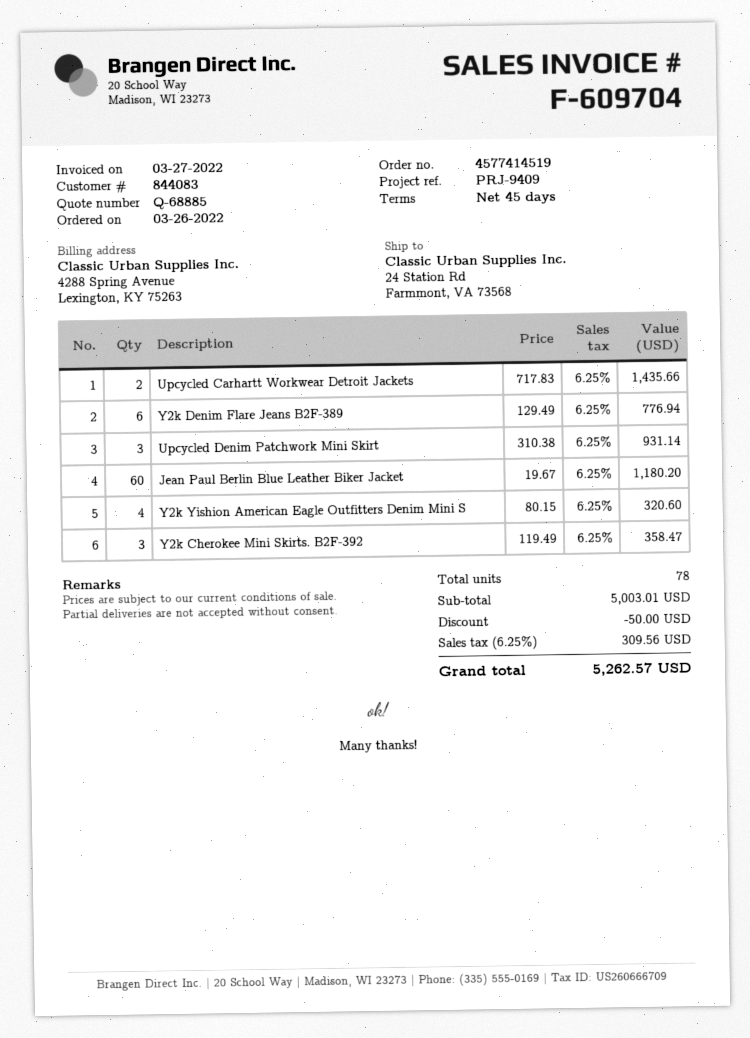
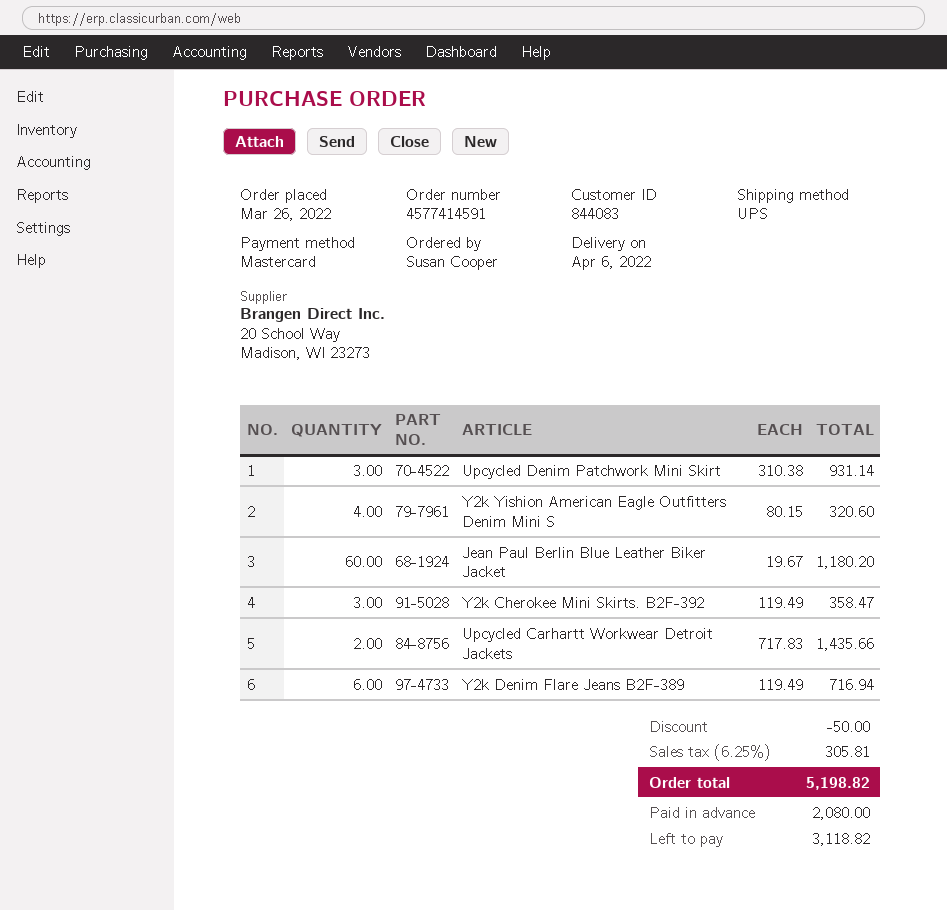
order number: 4577414519 -> 4577414591
Y2k Denim Flare Jeans B2F-389: 6 x 129.49 = 776.94 -> 6 x 119.49 = 716.94
tax: 6.25% = 309.56 -> 6.25% = 305.81
total: 5262.57 -> 5198.82

